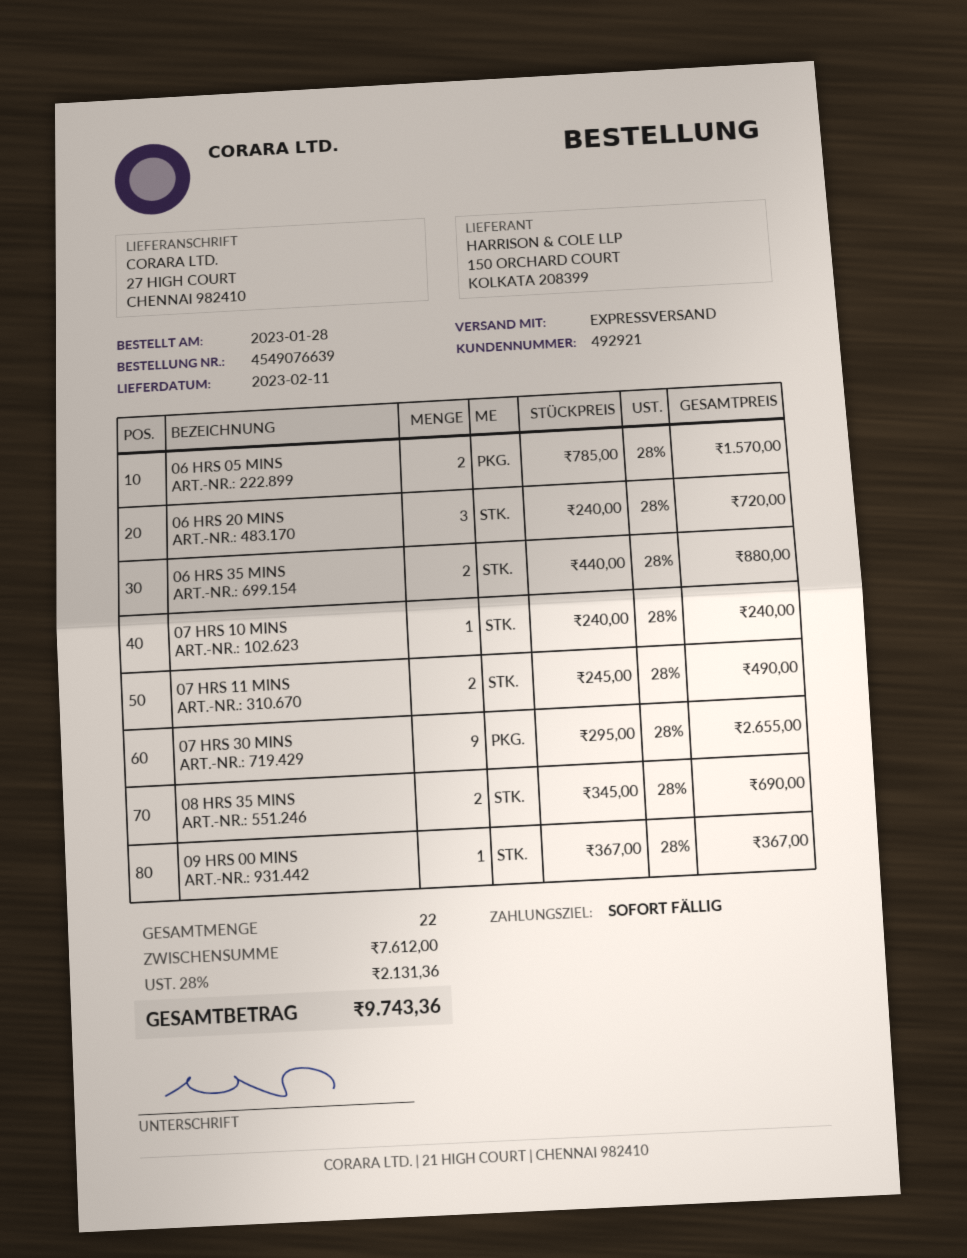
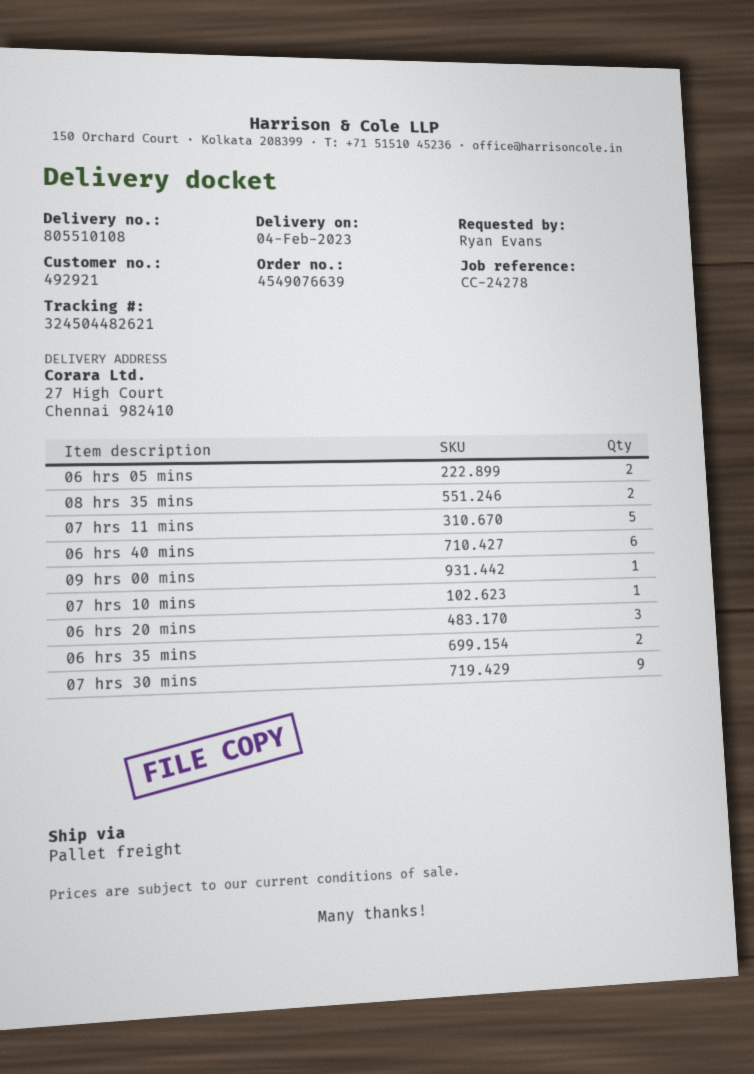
delivery date: 2023-02-11 -> 2023-02-04
shipping method: express -> pallet freight
07 HRS 11 MINS: 2 -> 5
06 hrs 40 mins: none -> 6

